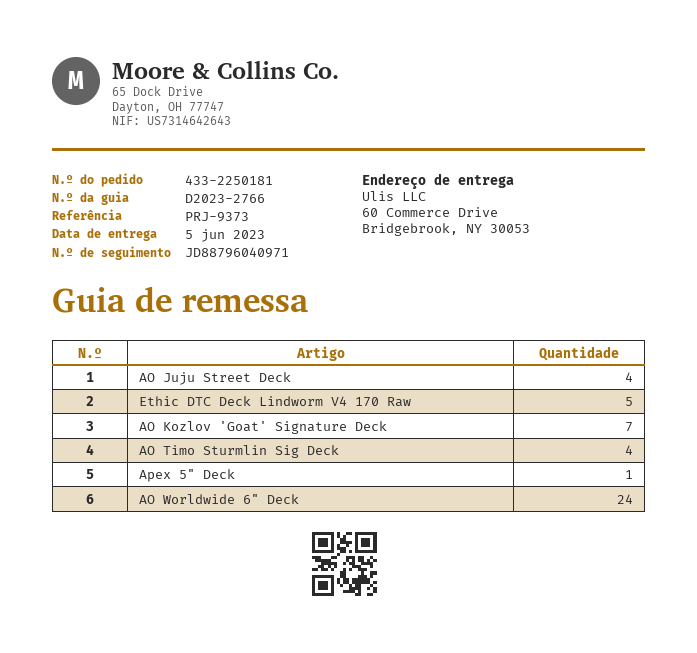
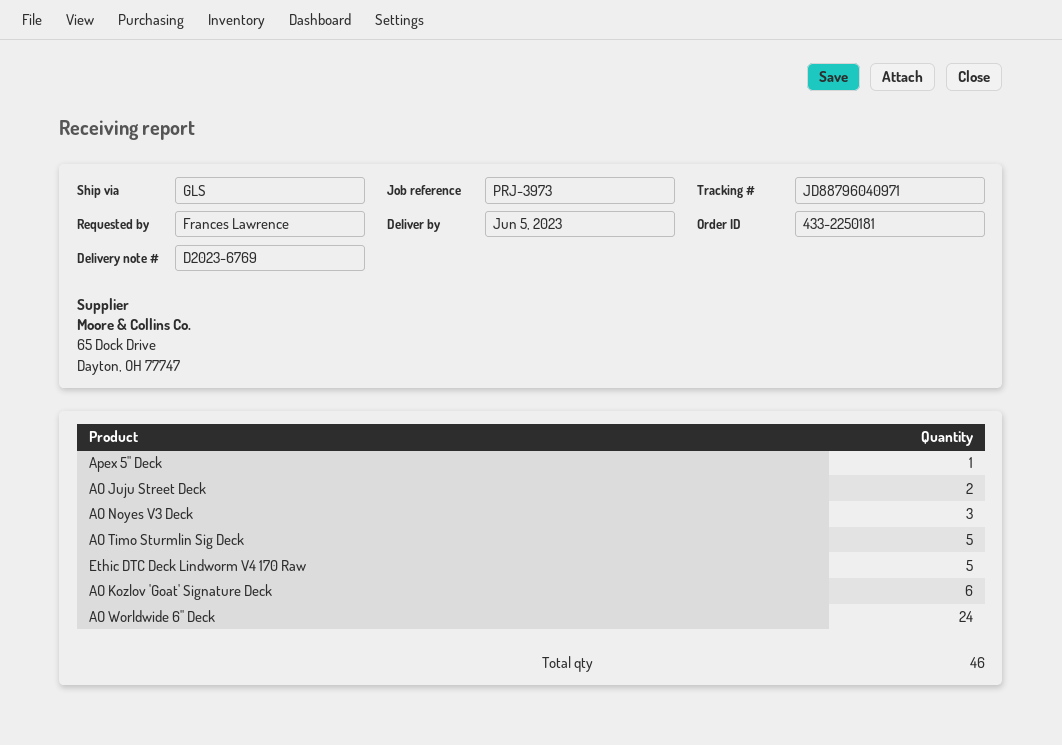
delivery note number: D2023-2766 -> D2023-6769
reference: PRJ-9373 -> PRJ-3973
AO Juju Street Deck: 4 -> 2
AO Kozlov 'Goat' Signature Deck: 7 -> 6
AO Timo Sturmlin Sig Deck: 4 -> 5
AO Noyes V3 Deck: none -> 3

